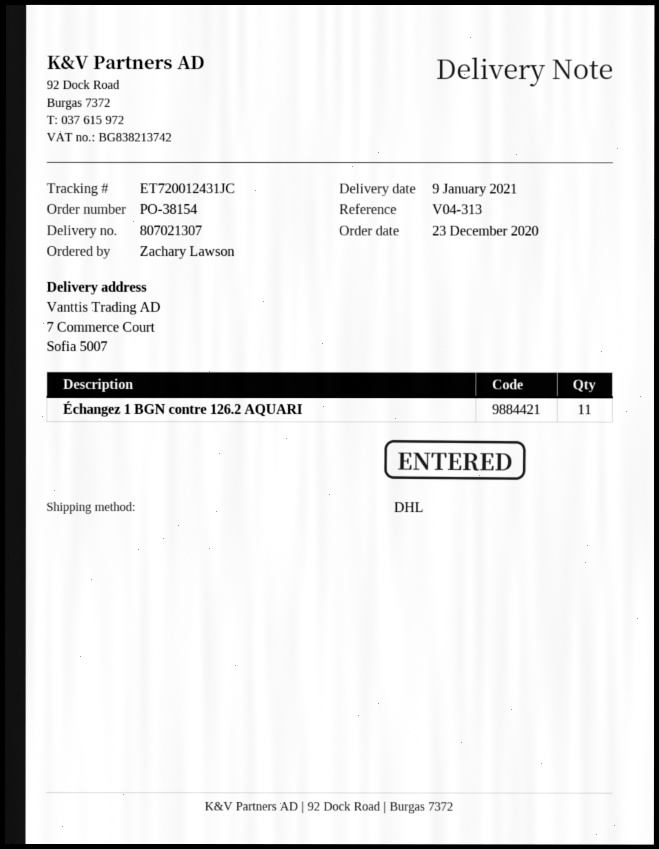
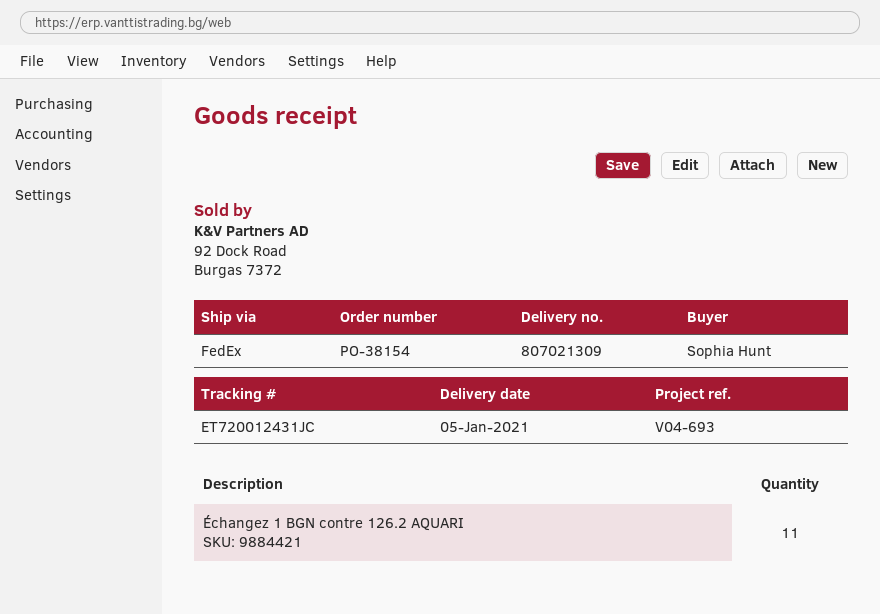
delivery note number: 807021307 -> 807021309
delivery date: 2021-01-09 -> 2021-01-05
reference: V04-313 -> V04-693
ordered by: Zachary Lawson -> Sophia Hunt
shipping method: DHL -> FedEx

